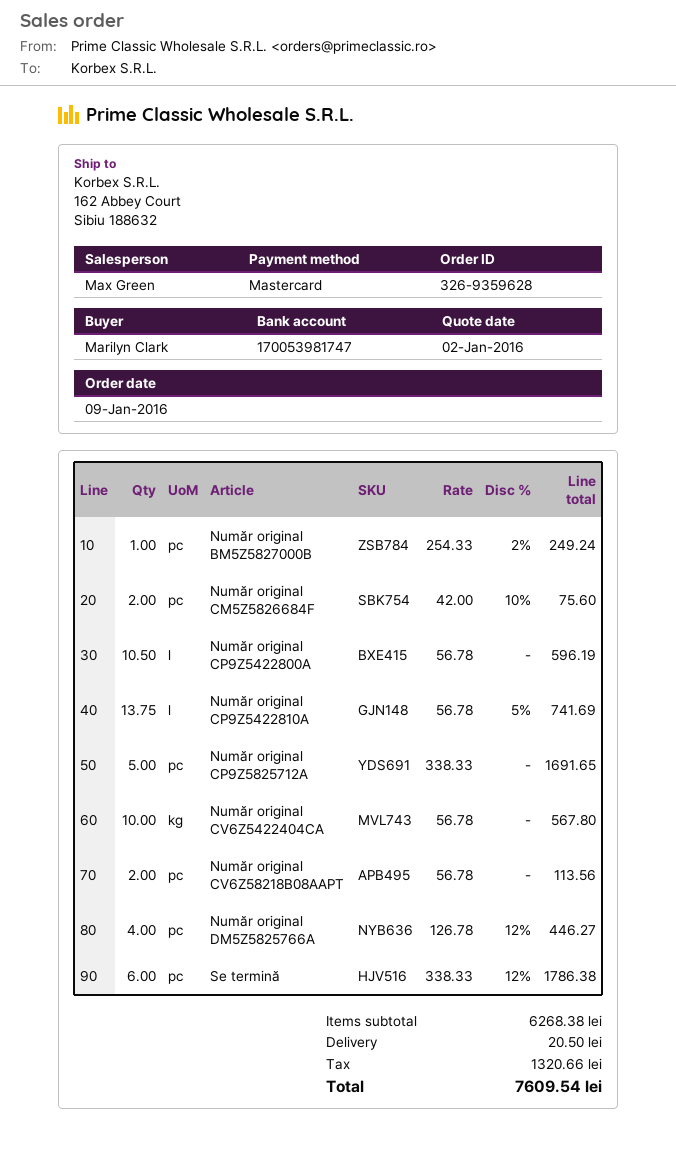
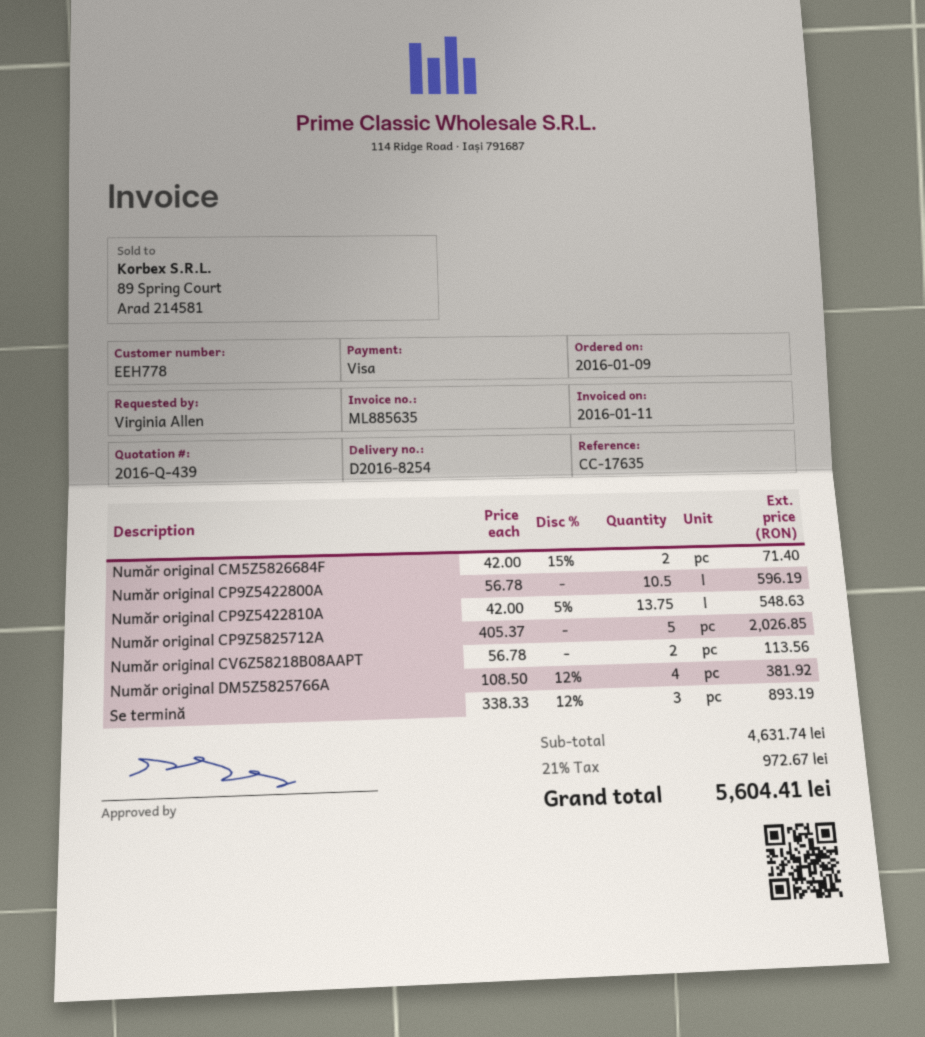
ordered by: Marilyn Clark -> Virginia Allen
payment method: Mastercard -> Visa
Număr original BM5Z5827000B: 1 x 254.33 - 2% = 249.24 -> none
Număr original CM5Z5826684F: 2 x 42.00 - 10% = 75.60 -> 2 x 42.00 - 15% = 71.40
Număr original CP9Z5422810A: 13.75 x 56.78 - 5% = 741.69 -> 13.75 x 42.00 - 5% = 548.63
Număr original CP9Z5825712A: 5 x 338.33 = 1691.65 -> 5 x 405.37 = 2026.85
Număr original CV6Z5422404CA: 10 x 56.78 = 567.80 -> none
Număr original DM5Z5825766A: 4 x 126.78 - 12% = 446.27 -> 4 x 108.50 - 12% = 381.92
Se termină: 6 x 338.33 - 12% = 1786.38 -> 3 x 338.33 - 12% = 893.19
subtotal: 6268.38 -> 4631.74
shipping: 20.50 -> none
tax: 1320.66 -> 972.67
total: 7609.54 -> 5604.41

